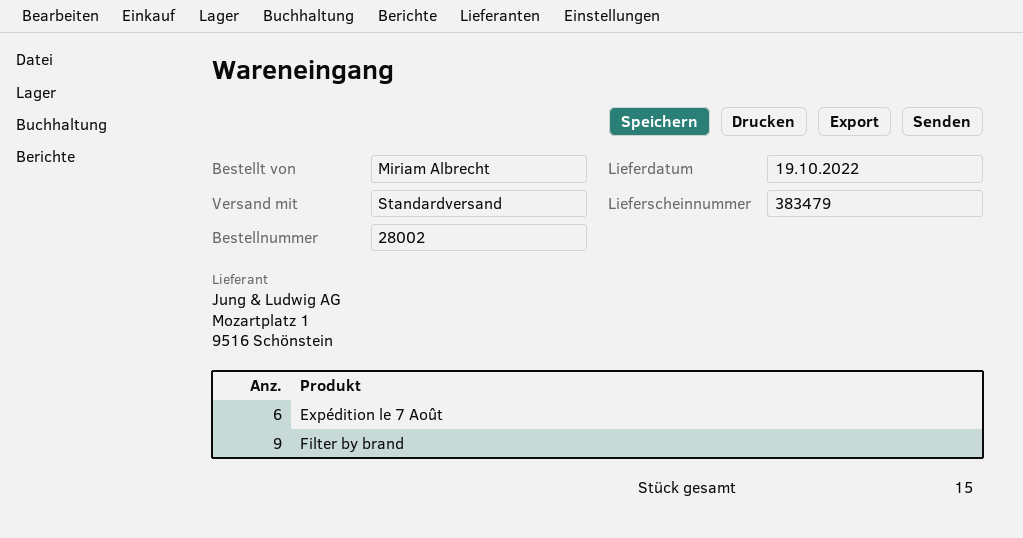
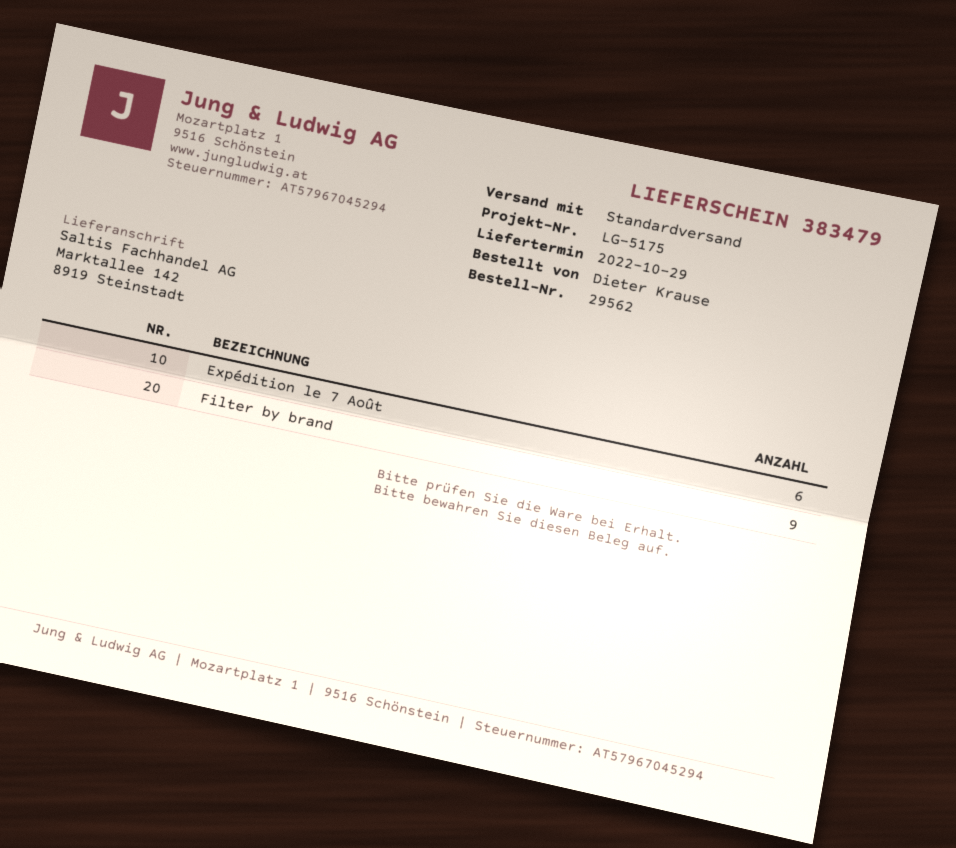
order number: 28002 -> 29562
delivery date: 2022-10-19 -> 2022-10-29
ordered by: Miriam Albrecht -> Dieter Krause

